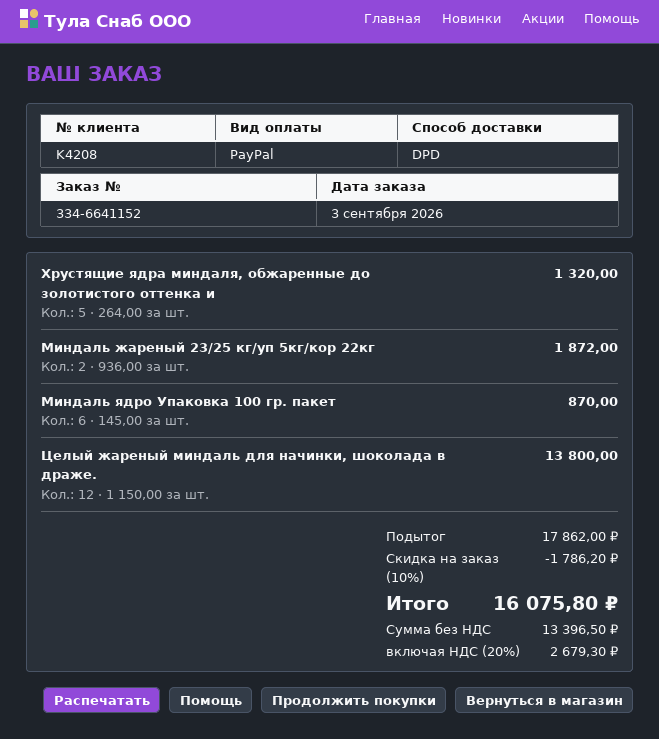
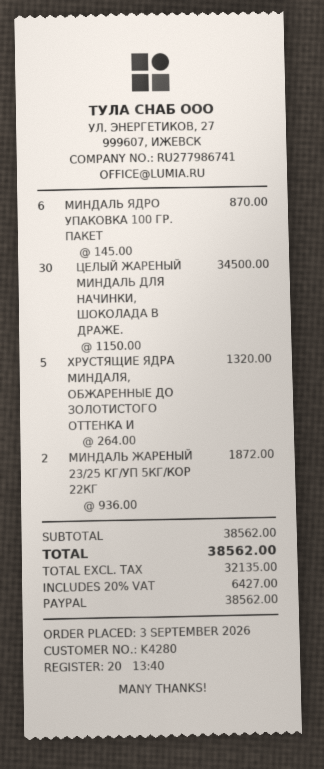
customer number: K4208 -> K4280
Целый жареный миндаль для начинки, шоколада в драже.: 12 x 1150.00 = 13800.00 -> 30 x 1150.00 = 34500.00
subtotal: 17862.00 -> 38562.00
discount: 10% = 1786.20 -> none
net: 13396.50 -> 32135.00
tax: 20% = 2679.30 -> 20% = 6427.00
total: 16075.80 -> 38562.00

